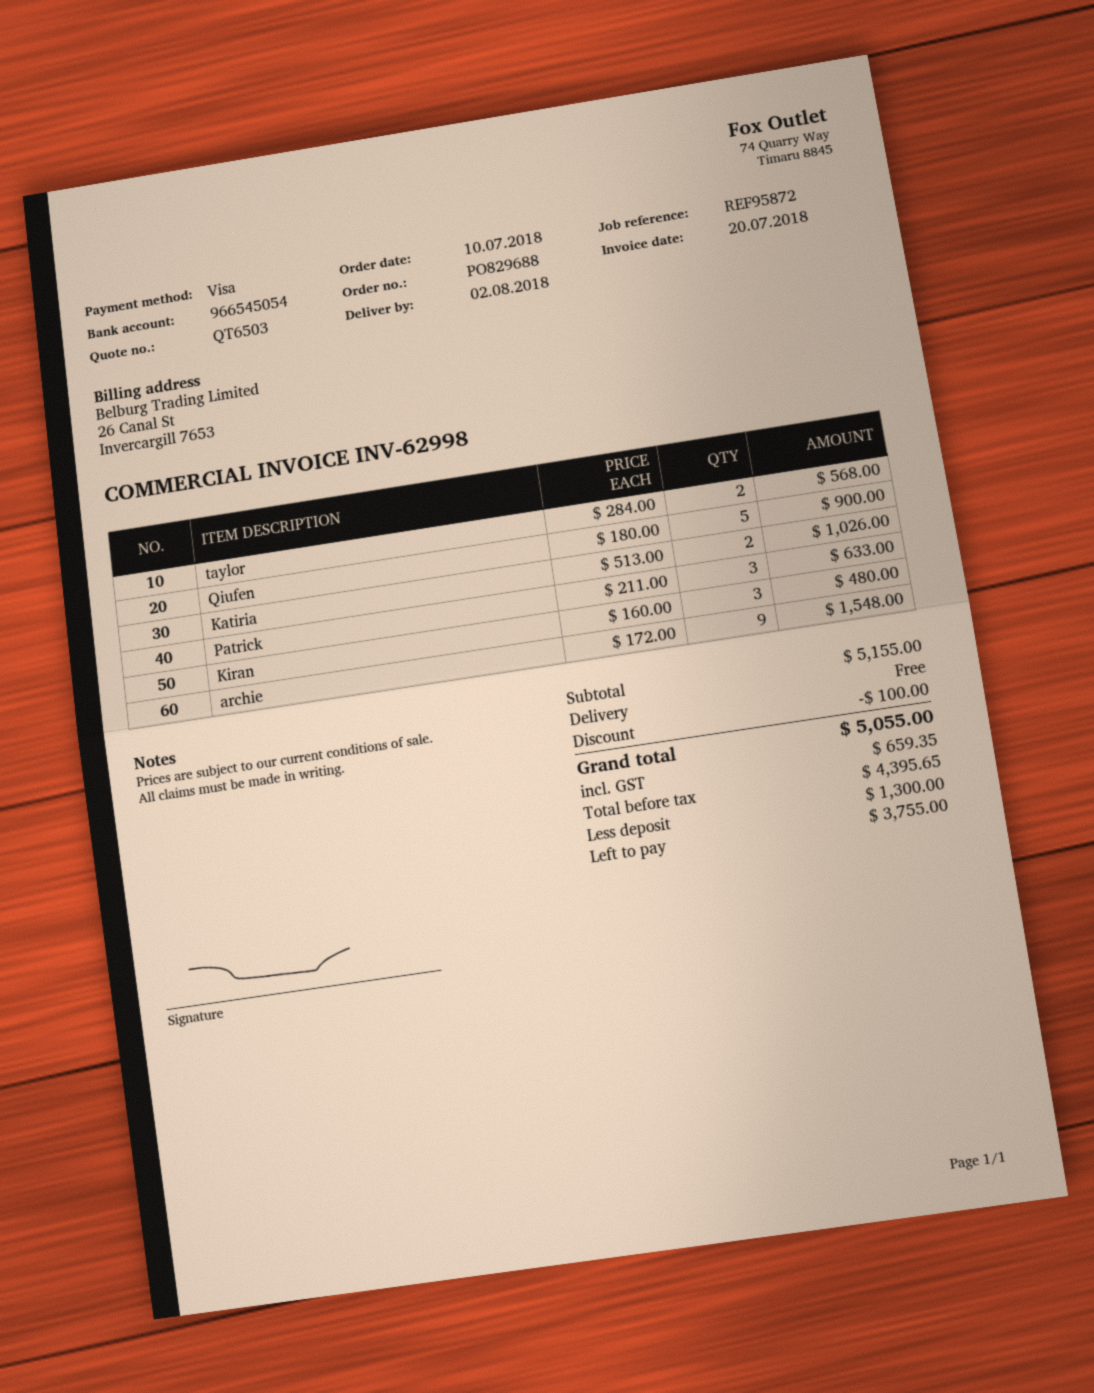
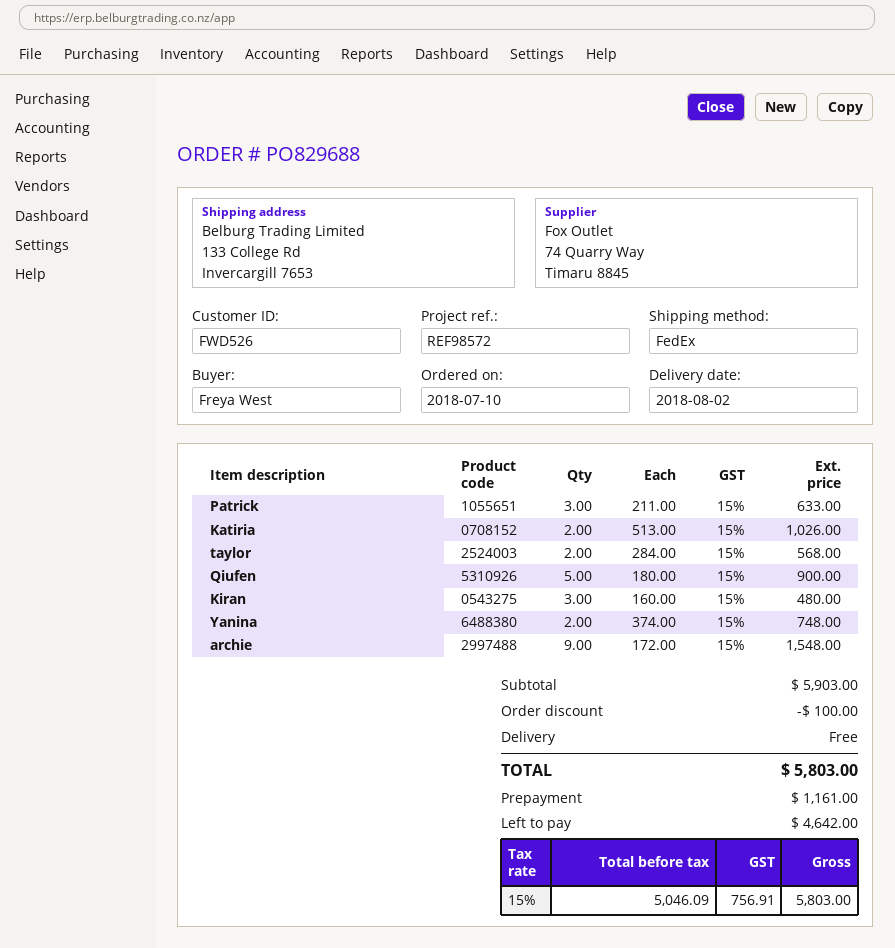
reference: REF95872 -> REF98572
Yanina: none -> 2 x 374.00 = 748.00
subtotal: 5155.00 -> 5903.00
net: 4395.65 -> 5046.09
tax: 659.35 -> 756.91
total: 5055.00 -> 5803.00
deposit: 1300.00 -> 1161.00
balance: 3755.00 -> 4642.00

